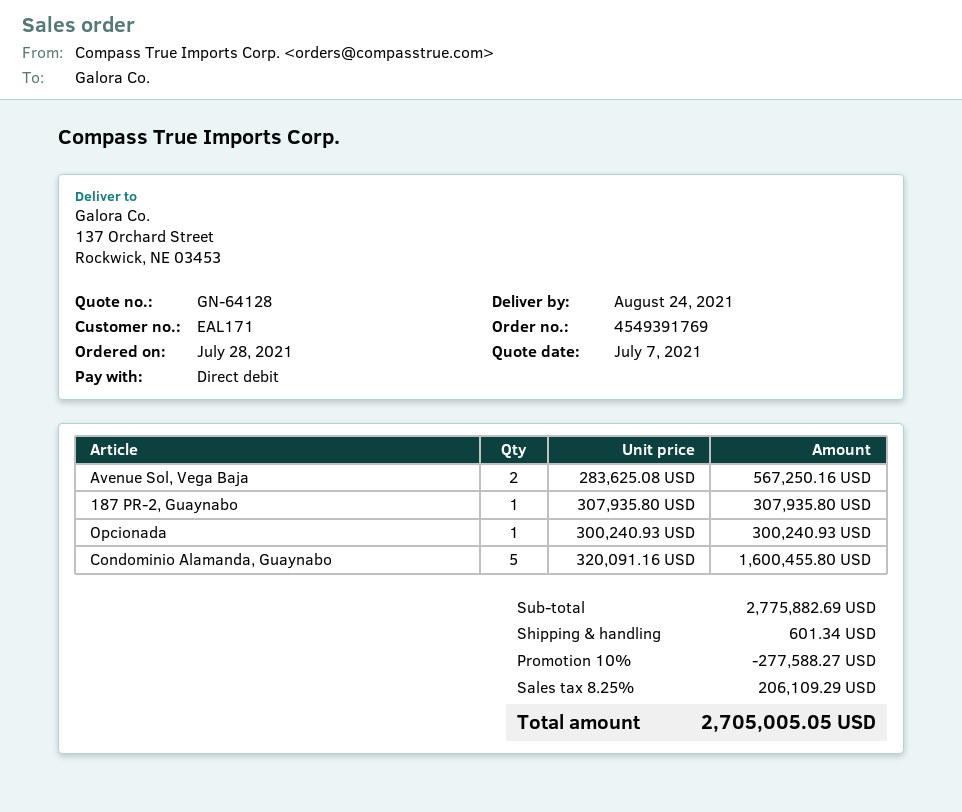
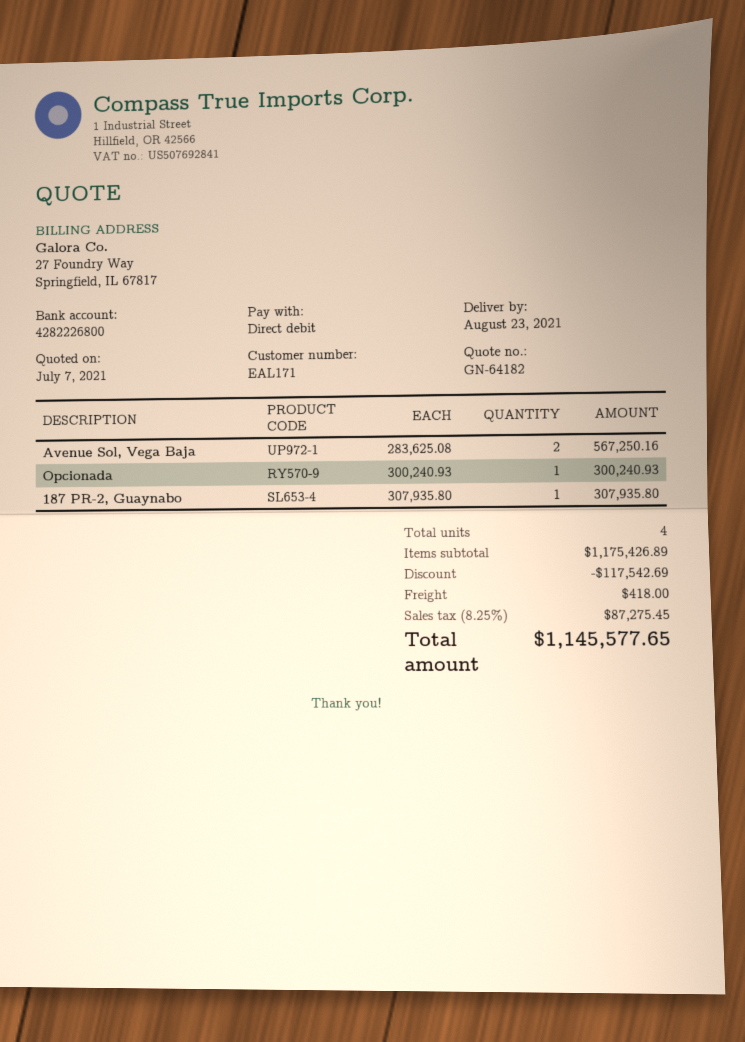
quote number: GN-64128 -> GN-64182
delivery date: 2021-08-24 -> 2021-08-23
Condominio Alamanda, Guaynabo: 5 x 320091.16 = 1600455.80 -> none
subtotal: 2775882.69 -> 1175426.89
discount: 277588.27 -> 117542.69
shipping: 601.34 -> 418.00
tax: 8.25% = 206109.29 -> 8.25% = 87275.45
total: 2705005.05 -> 1145577.65

